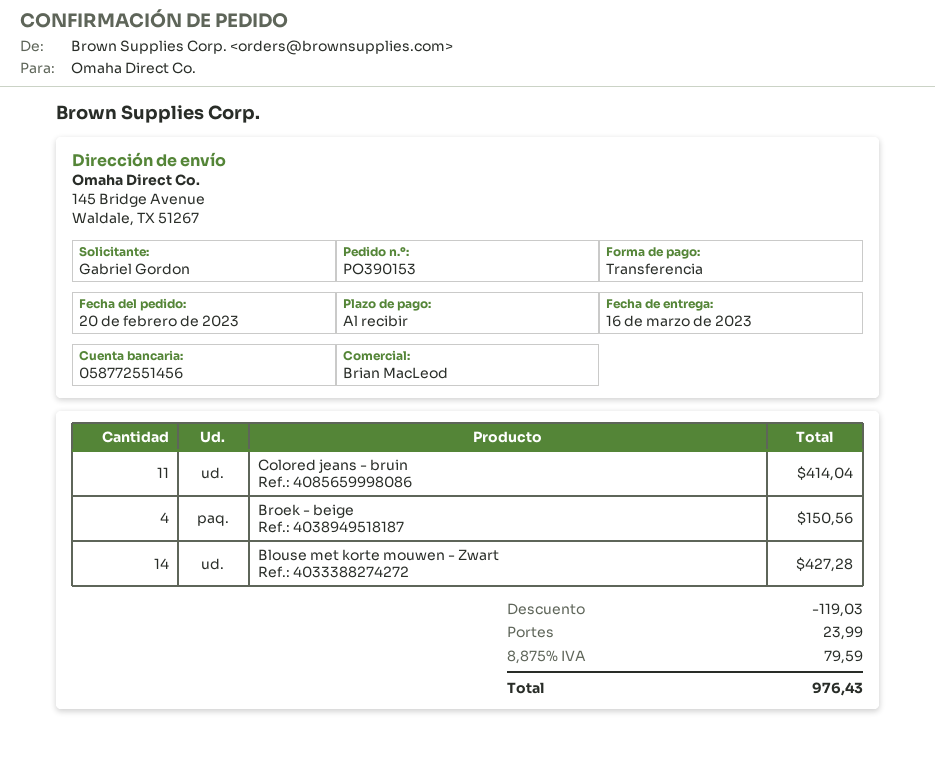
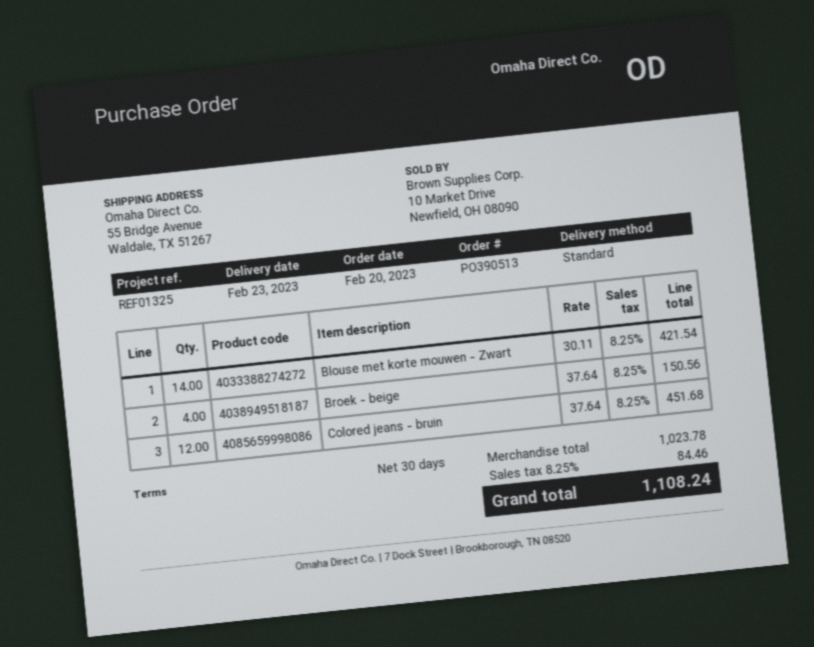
order number: PO390153 -> PO390513
delivery date: 2023-03-16 -> 2023-02-23
payment terms: on receipt -> 30 days
ship to: 145 Bridge Avenue, Waldale, TX 51267 -> 55 Bridge Avenue, Waldale, TX 51267
Colored jeans - bruin: 11 for 414.04 -> 12 for 451.68
Blouse met korte mouwen - Zwart: 14 for 427.28 -> 14 for 421.54
discount: 119.03 -> none
shipping: 23.99 -> none
tax: 8.875% = 79.59 -> 8.25% = 84.46
total: 976.43 -> 1108.24

